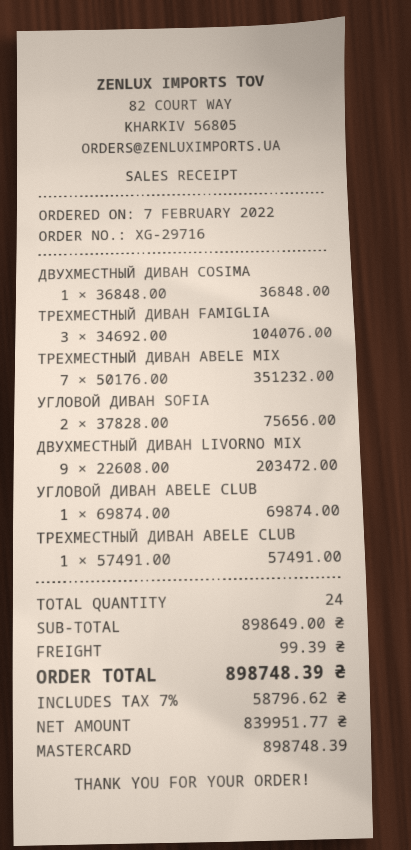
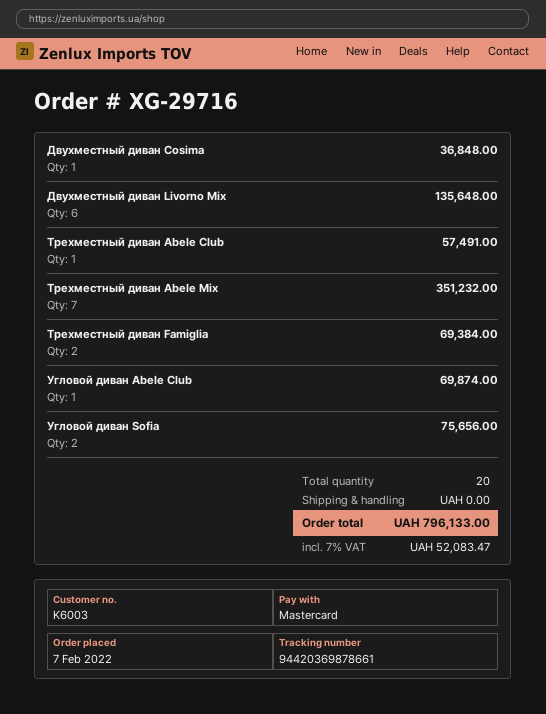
ТРЕХМЕСТНЫЙ ДИВАН FAMIGLIA: 3 for 104076.00 -> 2 for 69384.00
ДВУХМЕСТНЫЙ ДИВАН LIVORNO MIX: 9 for 203472.00 -> 6 for 135648.00
total quantity: 24 -> 20
shipping: 99.39 -> 0.00
tax: 7% = 58796.62 -> 7% = 52083.47
total: 898748.39 -> 796133.00

